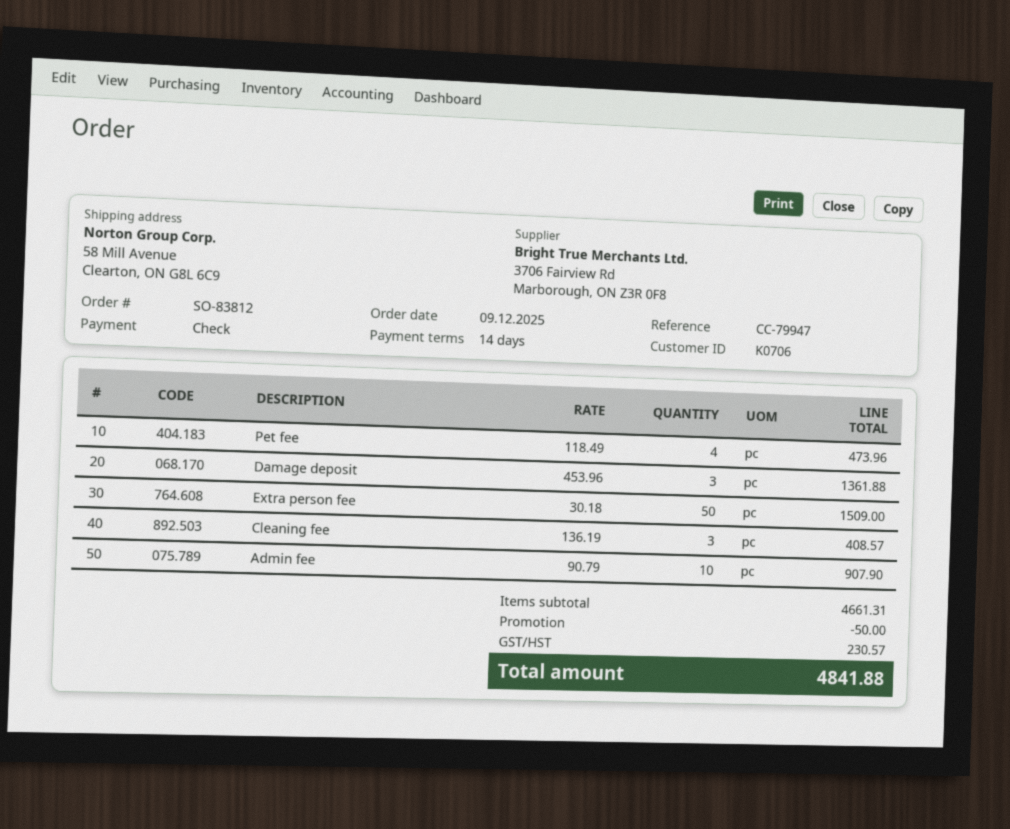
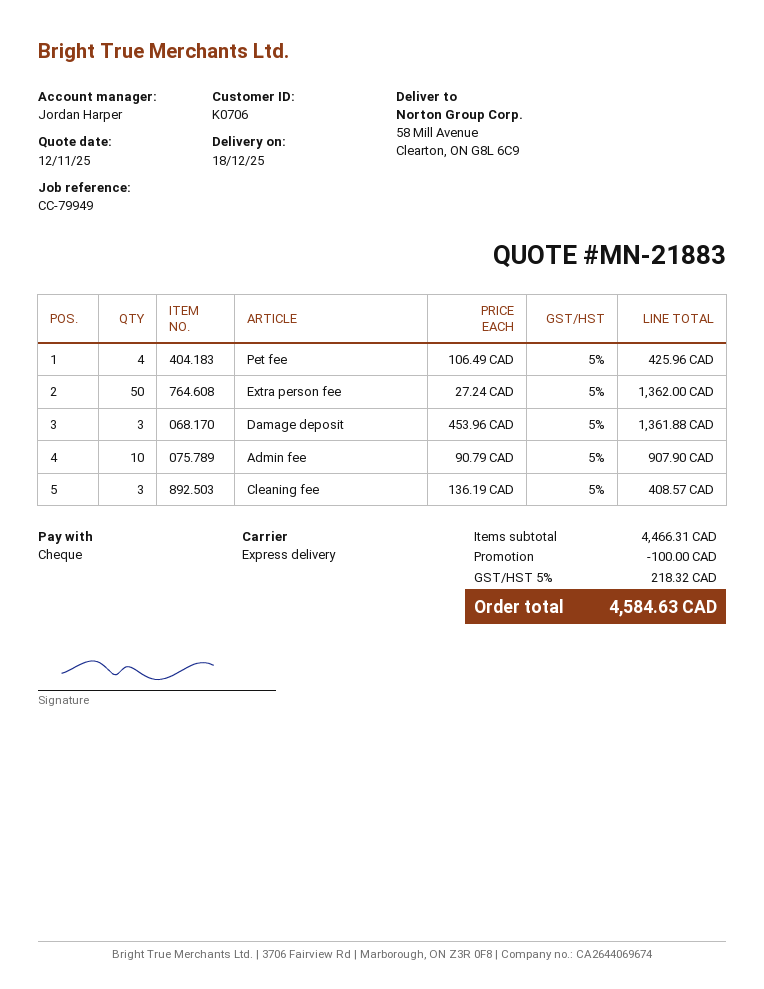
reference: CC-79947 -> CC-79949
Pet fee: 4 x 118.49 = 473.96 -> 4 x 106.49 = 425.96
Extra person fee: 50 x 30.18 = 1509.00 -> 50 x 27.24 = 1362.00
subtotal: 4661.31 -> 4466.31
discount: 50.00 -> 100.00
tax: 230.57 -> 218.32
total: 4841.88 -> 4584.63

